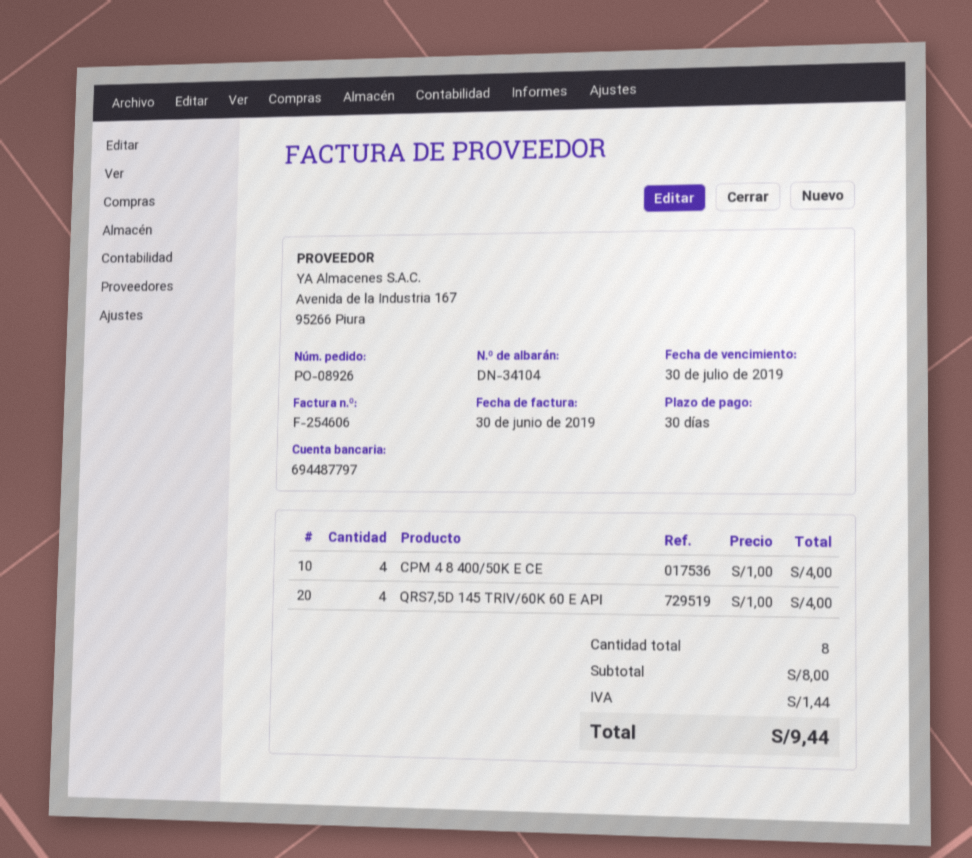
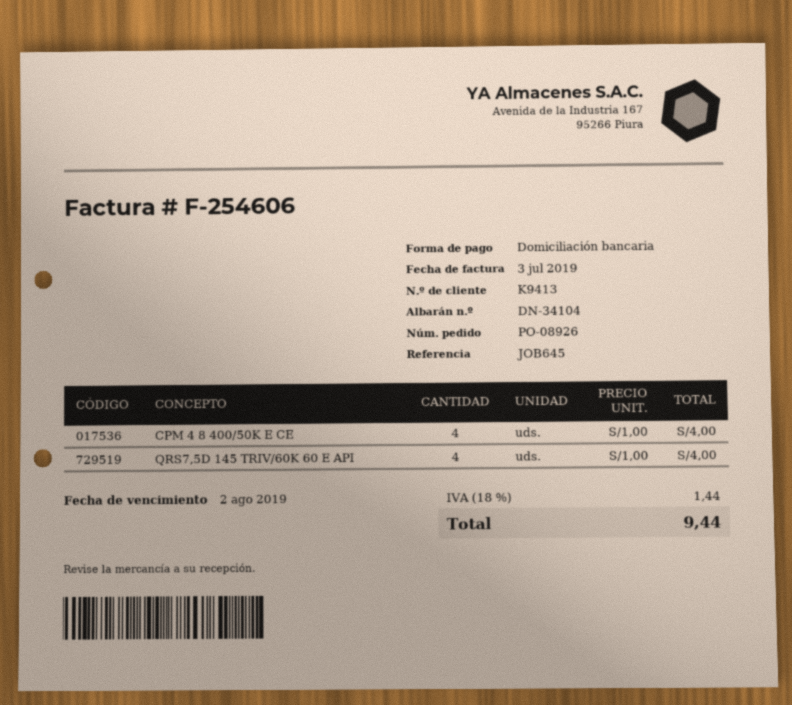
invoice date: 2019-06-30 -> 2019-07-03
due date: 2019-07-30 -> 2019-08-02

